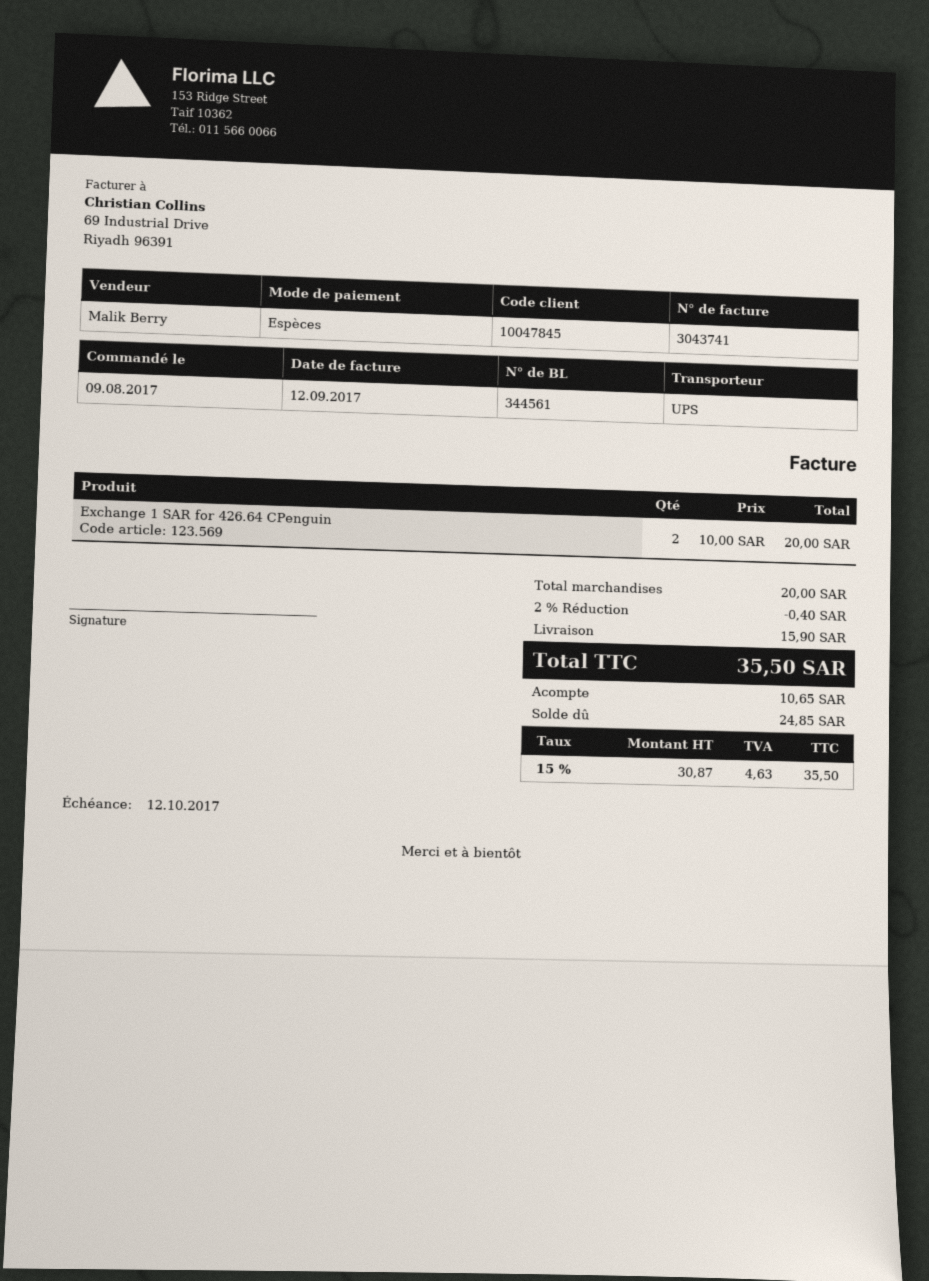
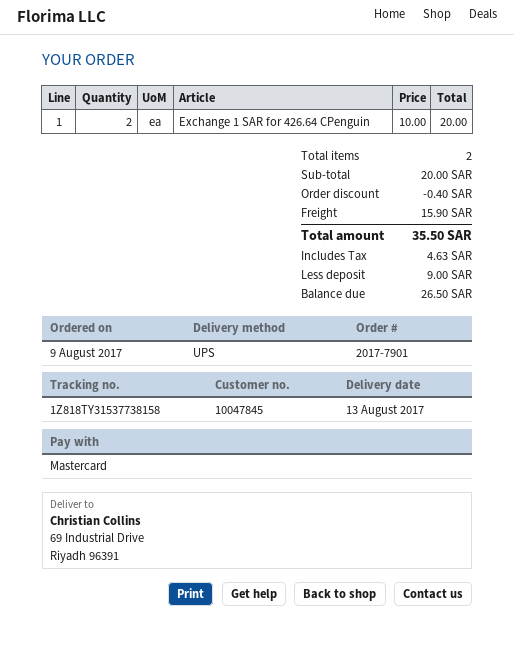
payment method: cash -> Mastercard
deposit: 10.65 -> 9.00
balance: 24.85 -> 26.50

